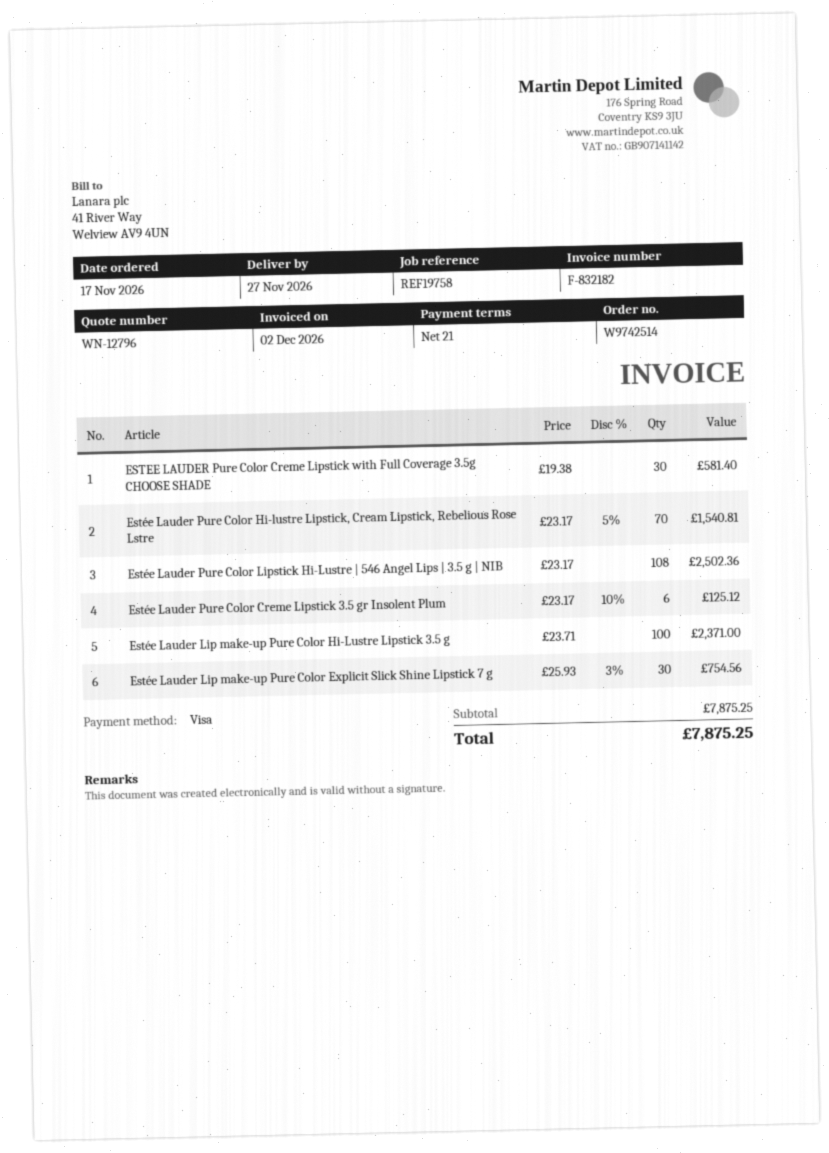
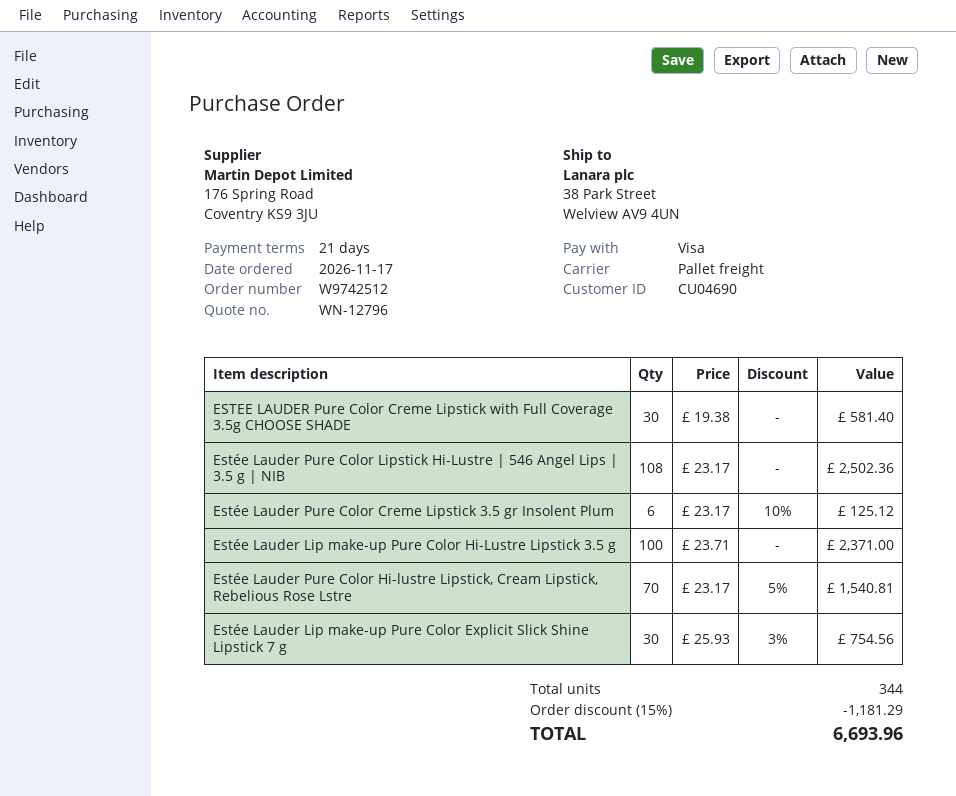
order number: W9742514 -> W9742512
discount: none -> 15% = 1181.29
total: 7875.25 -> 6693.96

